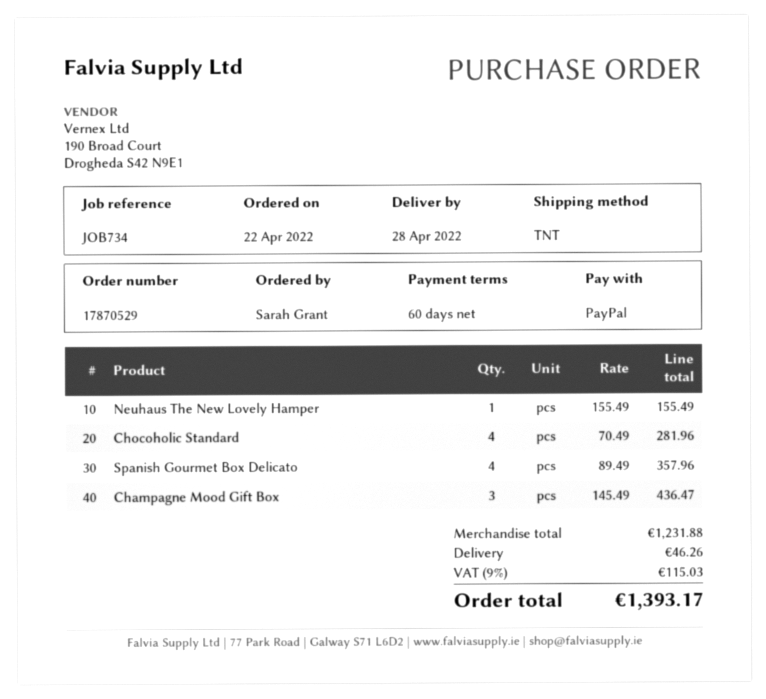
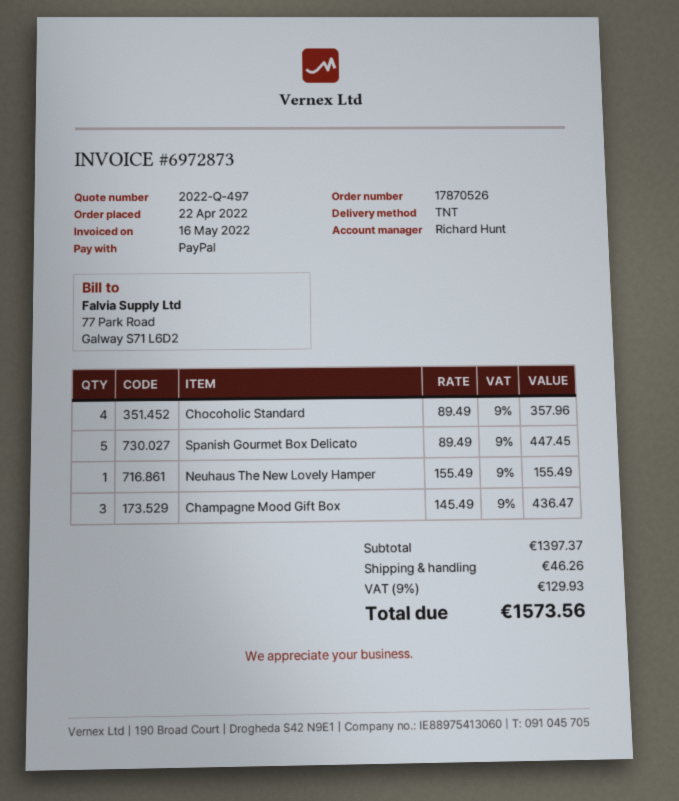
order number: 17870529 -> 17870526
Chocoholic Standard: 4 x 70.49 = 281.96 -> 4 x 89.49 = 357.96
Spanish Gourmet Box Delicato: 4 x 89.49 = 357.96 -> 5 x 89.49 = 447.45
subtotal: 1231.88 -> 1397.37
tax: 9% = 115.03 -> 9% = 129.93
total: 1393.17 -> 1573.56

